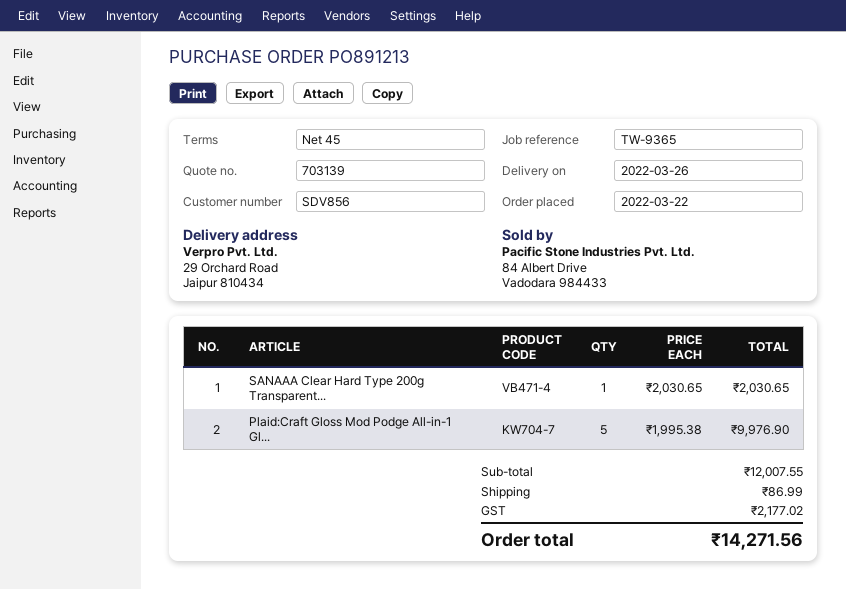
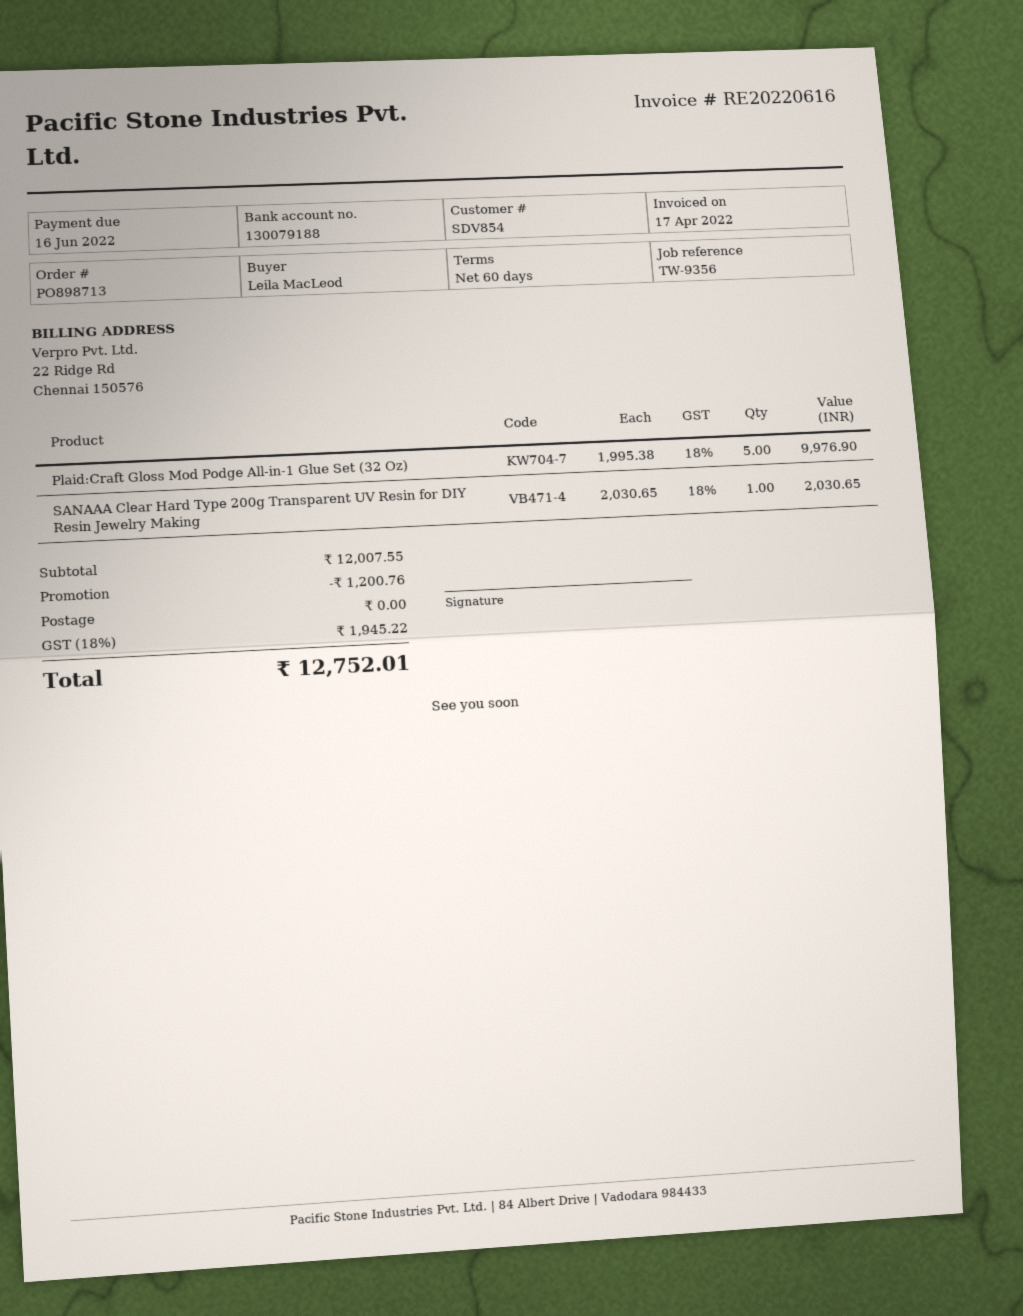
order number: PO891213 -> PO898713
payment terms: 45 days -> 60 days
customer number: SDV856 -> SDV854
reference: TW-9365 -> TW-9356
discount: none -> 1200.76
shipping: 86.99 -> 0.00
tax: 2177.02 -> 1945.22
total: 14271.56 -> 12752.01

